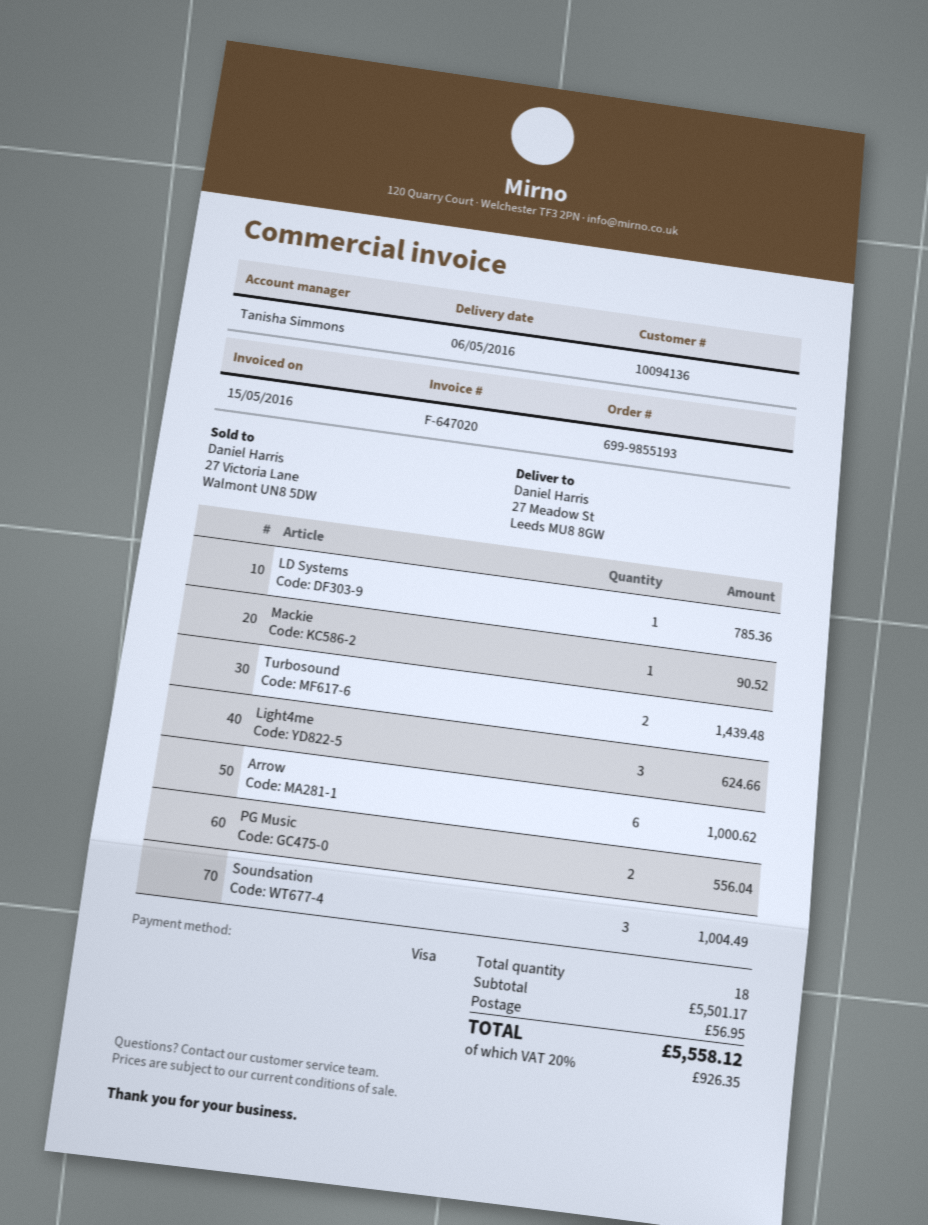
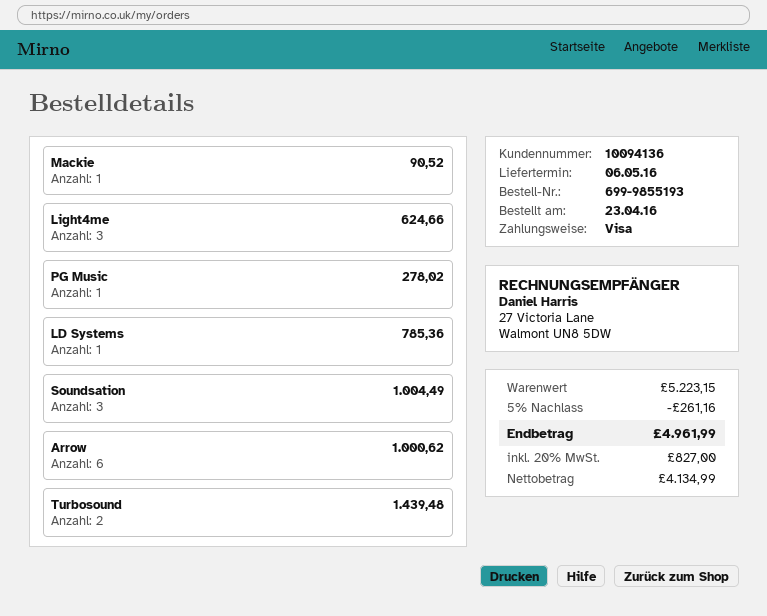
PG Music: 2 for 556.04 -> 1 for 278.02
subtotal: 5501.17 -> 5223.15
discount: none -> 5% = 261.16
shipping: 56.95 -> none
tax: 20% = 926.35 -> 20% = 827.00
total: 5558.12 -> 4961.99

